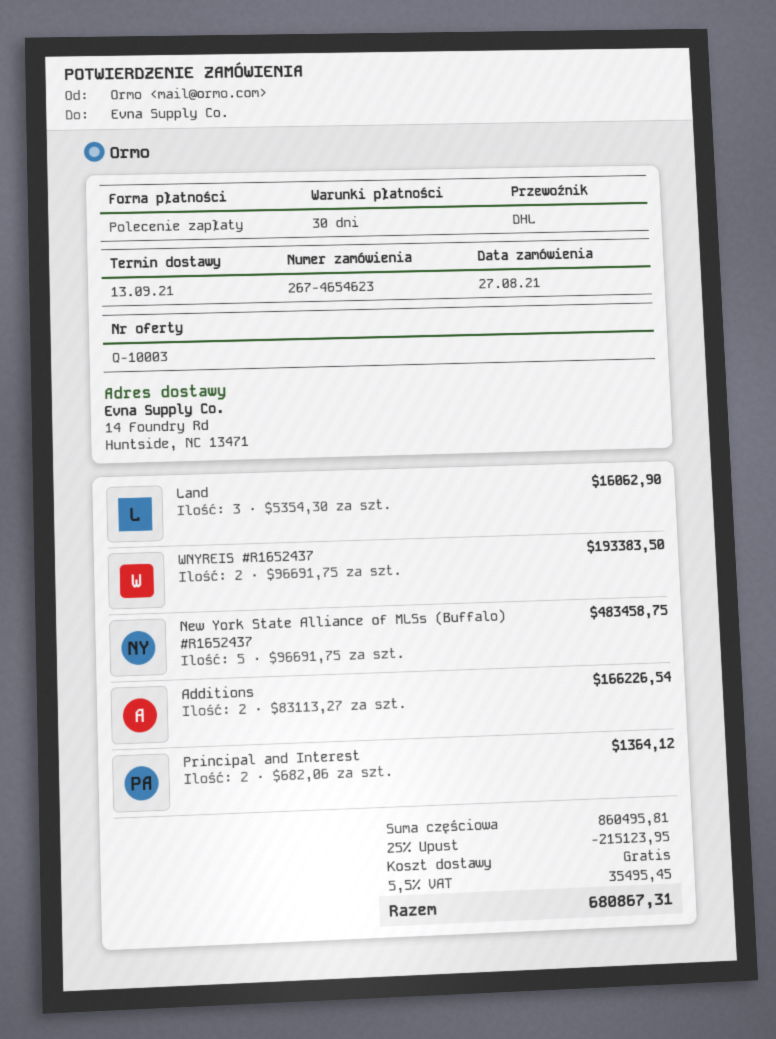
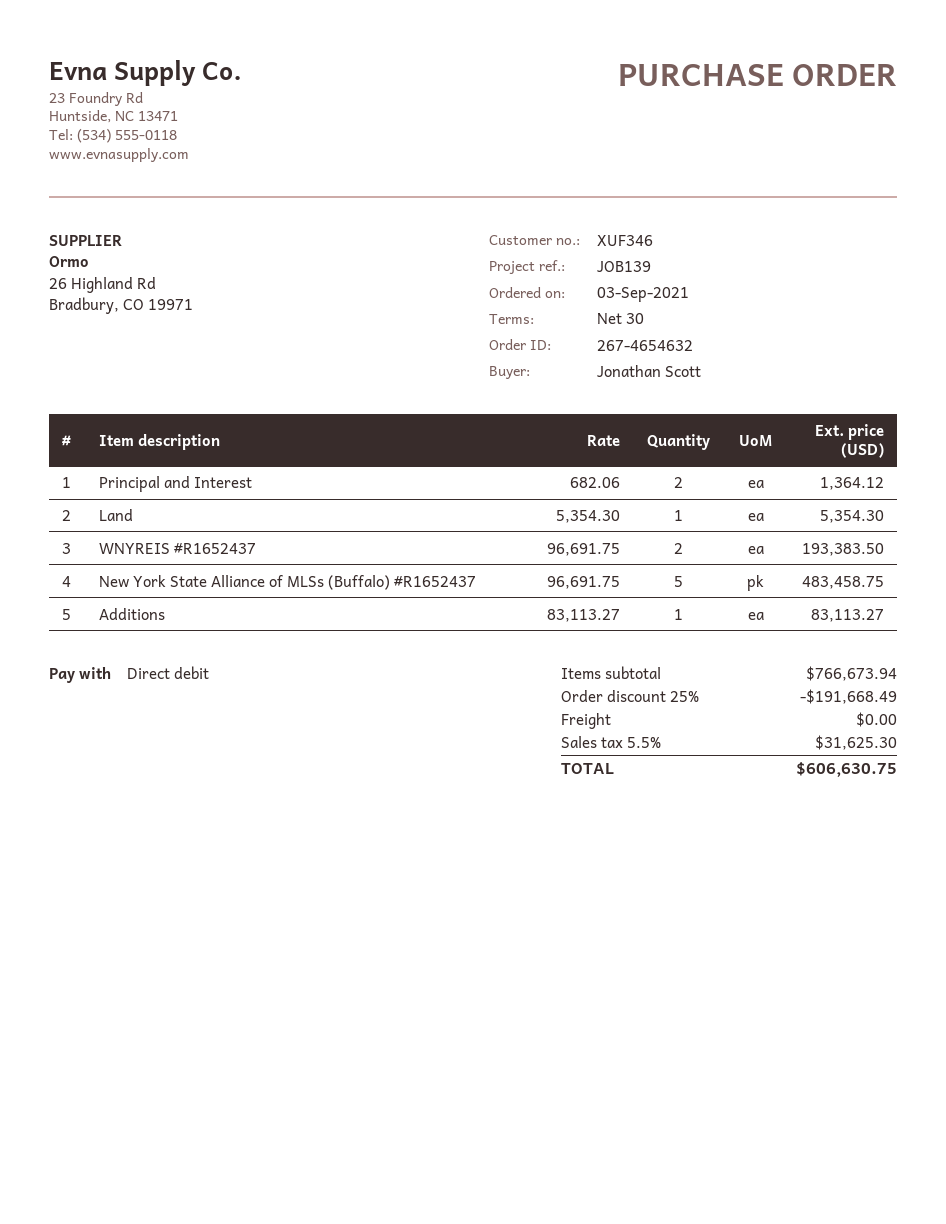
order number: 267-4654623 -> 267-4654632
order date: 2021-08-27 -> 2021-09-03
Land: 3 x 5354.30 = 16062.90 -> 1 x 5354.30 = 5354.30
Additions: 2 x 83113.27 = 166226.54 -> 1 x 83113.27 = 83113.27
subtotal: 860495.81 -> 766673.94
discount: 25% = 215123.95 -> 25% = 191668.49
tax: 5.5% = 35495.45 -> 5.5% = 31625.30
total: 680867.31 -> 606630.75

